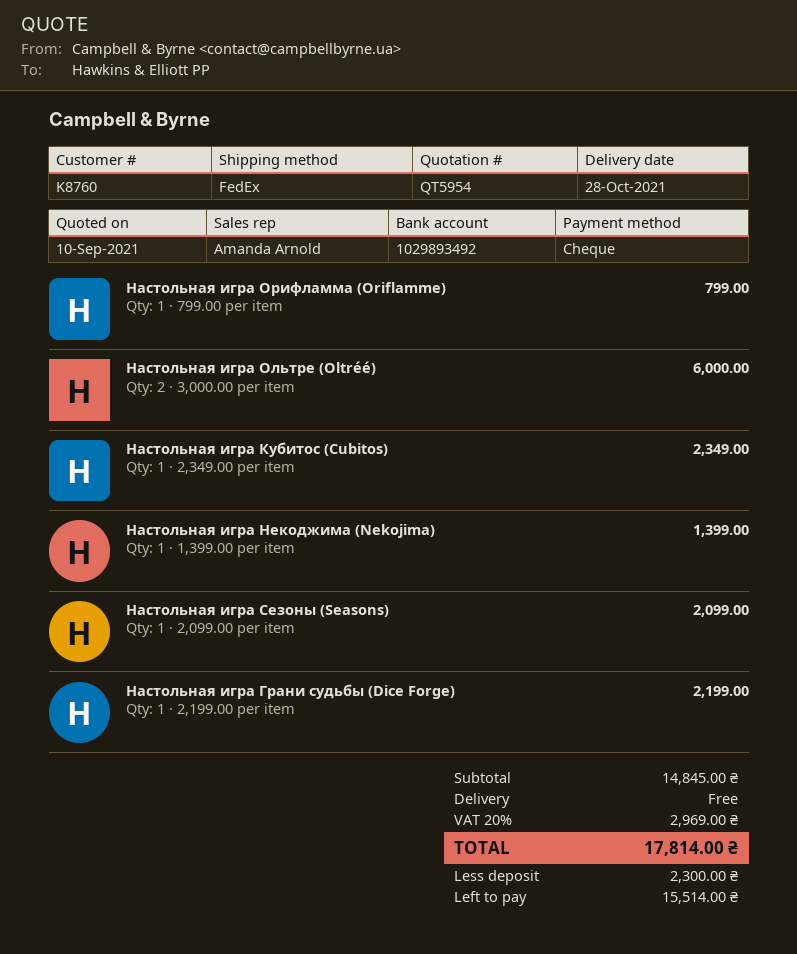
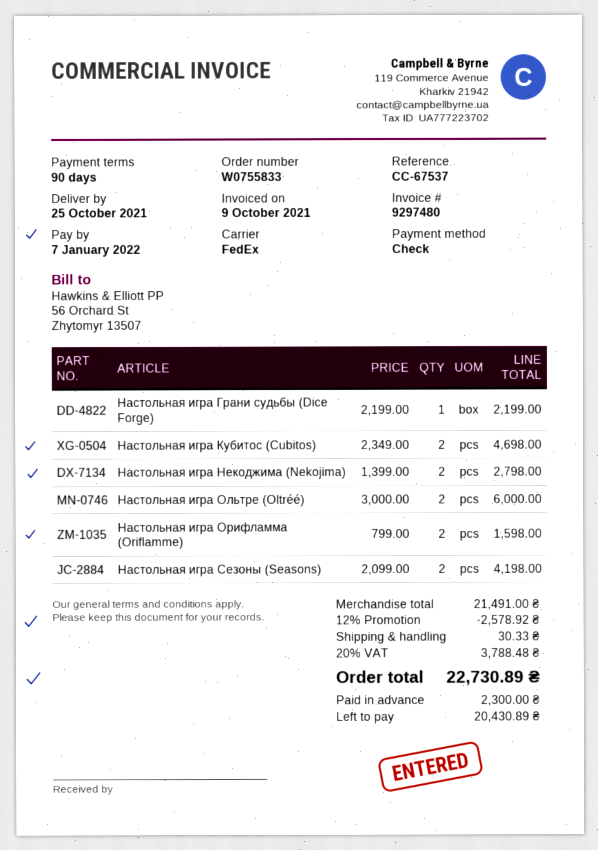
delivery date: 2021-10-28 -> 2021-10-25
Настольная игра Орифламма (Oriflamme): 1 x 799.00 = 799.00 -> 2 x 799.00 = 1598.00
Настольная игра Кубитос (Cubitos): 1 x 2349.00 = 2349.00 -> 2 x 2349.00 = 4698.00
Настольная игра Некоджима (Nekojima): 1 x 1399.00 = 1399.00 -> 2 x 1399.00 = 2798.00
Настольная игра Сезоны (Seasons): 1 x 2099.00 = 2099.00 -> 2 x 2099.00 = 4198.00
subtotal: 14845.00 -> 21491.00
discount: none -> 12% = 2578.92
shipping: 0.00 -> 30.33
tax: 20% = 2969.00 -> 20% = 3788.48
total: 17814.00 -> 22730.89
balance: 15514.00 -> 20430.89

